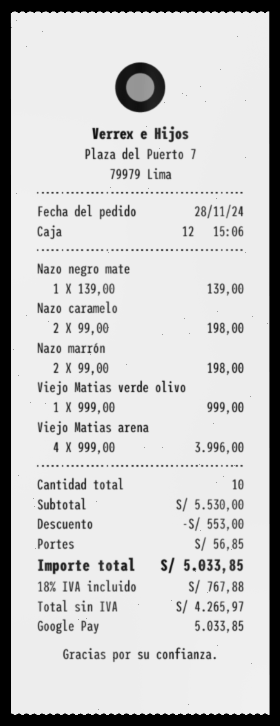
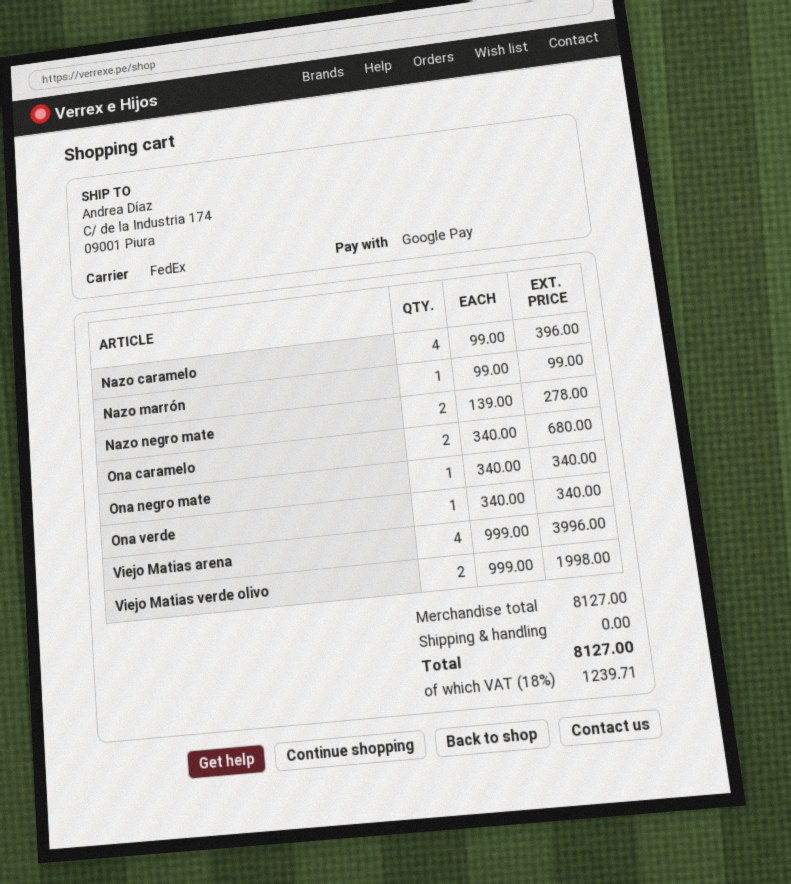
Nazo negro mate: 1 x 139.00 = 139.00 -> 2 x 139.00 = 278.00
Nazo caramelo: 2 x 99.00 = 198.00 -> 4 x 99.00 = 396.00
Nazo marrón: 2 x 99.00 = 198.00 -> 1 x 99.00 = 99.00
Viejo Matias verde olivo: 1 x 999.00 = 999.00 -> 2 x 999.00 = 1998.00
Ona caramelo: none -> 2 x 340.00 = 680.00
Ona negro mate: none -> 1 x 340.00 = 340.00
Ona verde: none -> 1 x 340.00 = 340.00
subtotal: 5530.00 -> 8127.00
discount: 553.00 -> none
shipping: 56.85 -> 0.00
tax: 18% = 767.88 -> 18% = 1239.71
total: 5033.85 -> 8127.00

